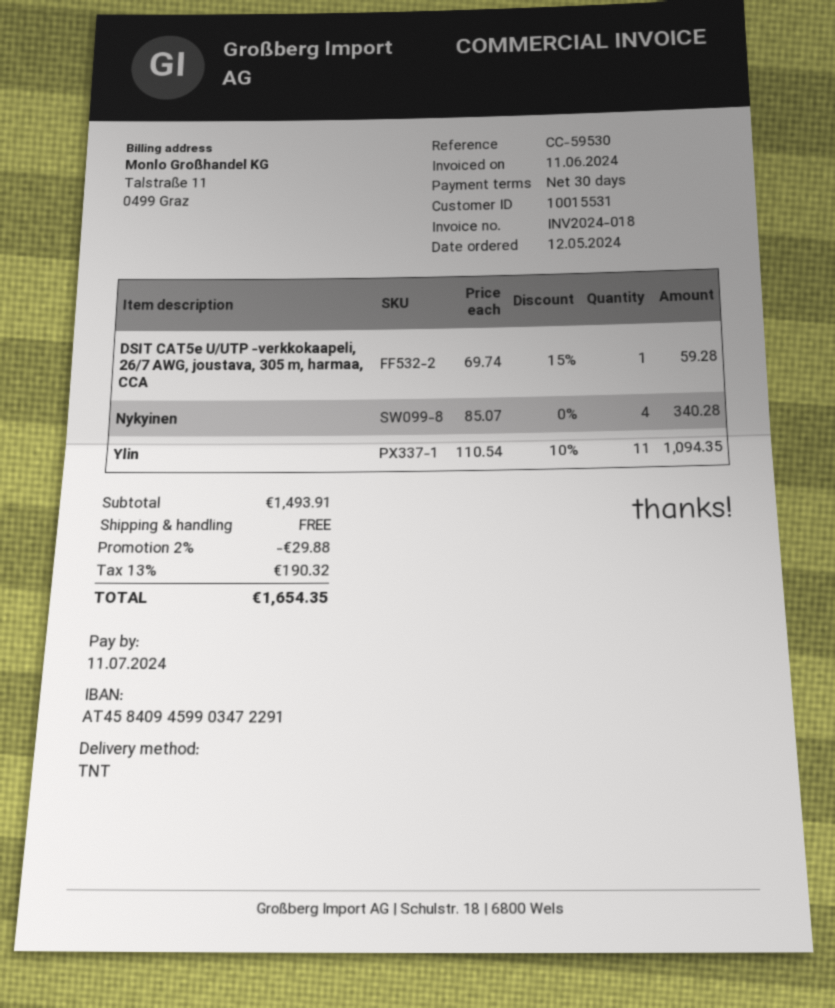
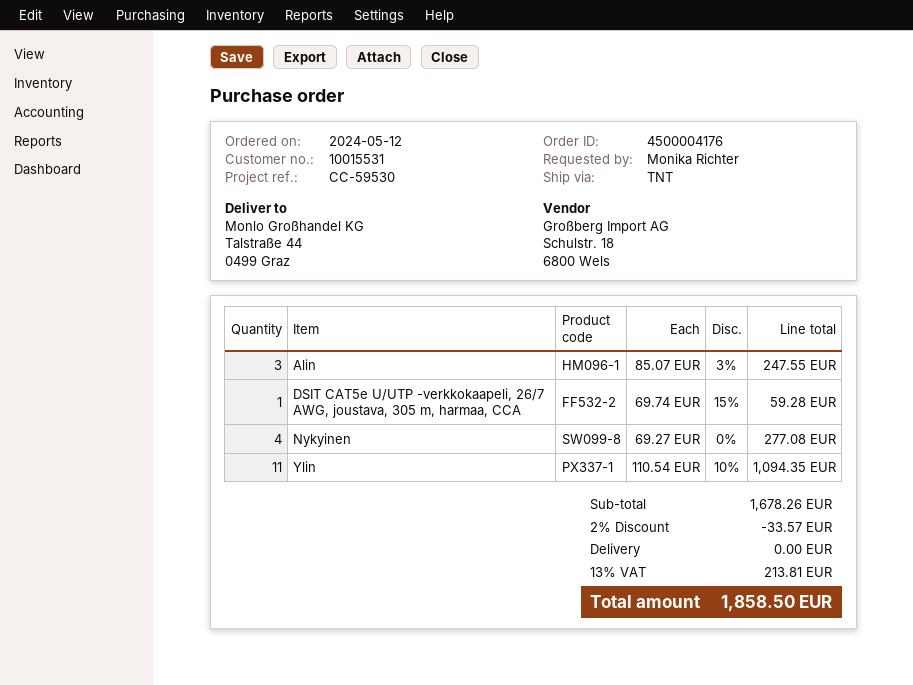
Nykyinen: 4 x 85.07 = 340.28 -> 4 x 69.27 = 277.08
Alin: none -> 3 x 85.07 - 3% = 247.55
subtotal: 1493.91 -> 1678.26
discount: 2% = 29.88 -> 2% = 33.57
tax: 13% = 190.32 -> 13% = 213.81
total: 1654.35 -> 1858.50

